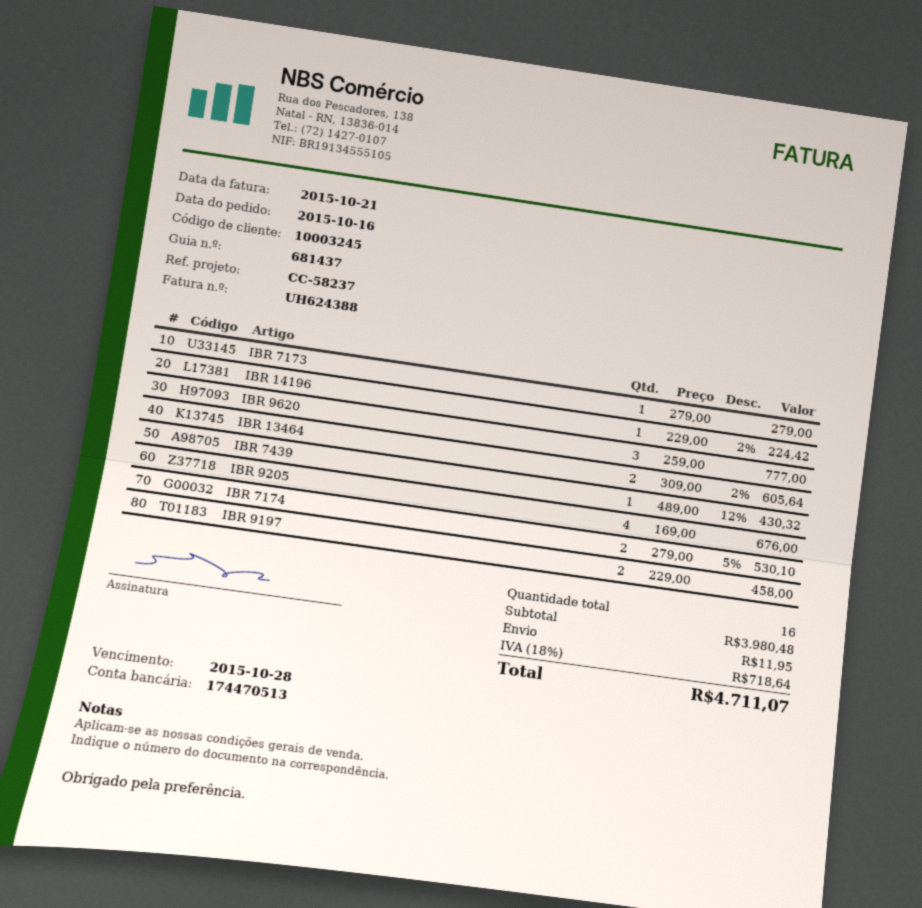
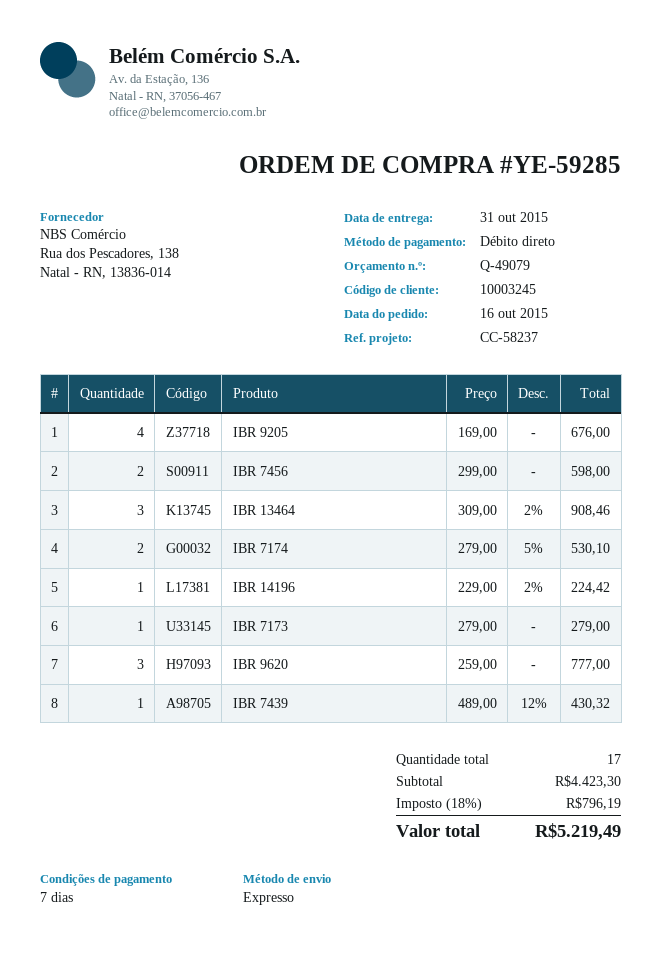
IBR 13464: 2 x 309.00 - 2% = 605.64 -> 3 x 309.00 - 2% = 908.46
IBR 9197: 2 x 229.00 = 458.00 -> none
IBR 7456: none -> 2 x 299.00 = 598.00
total quantity: 16 -> 17
subtotal: 3980.48 -> 4423.30
shipping: 11.95 -> none
tax: 18% = 718.64 -> 18% = 796.19
total: 4711.07 -> 5219.49

